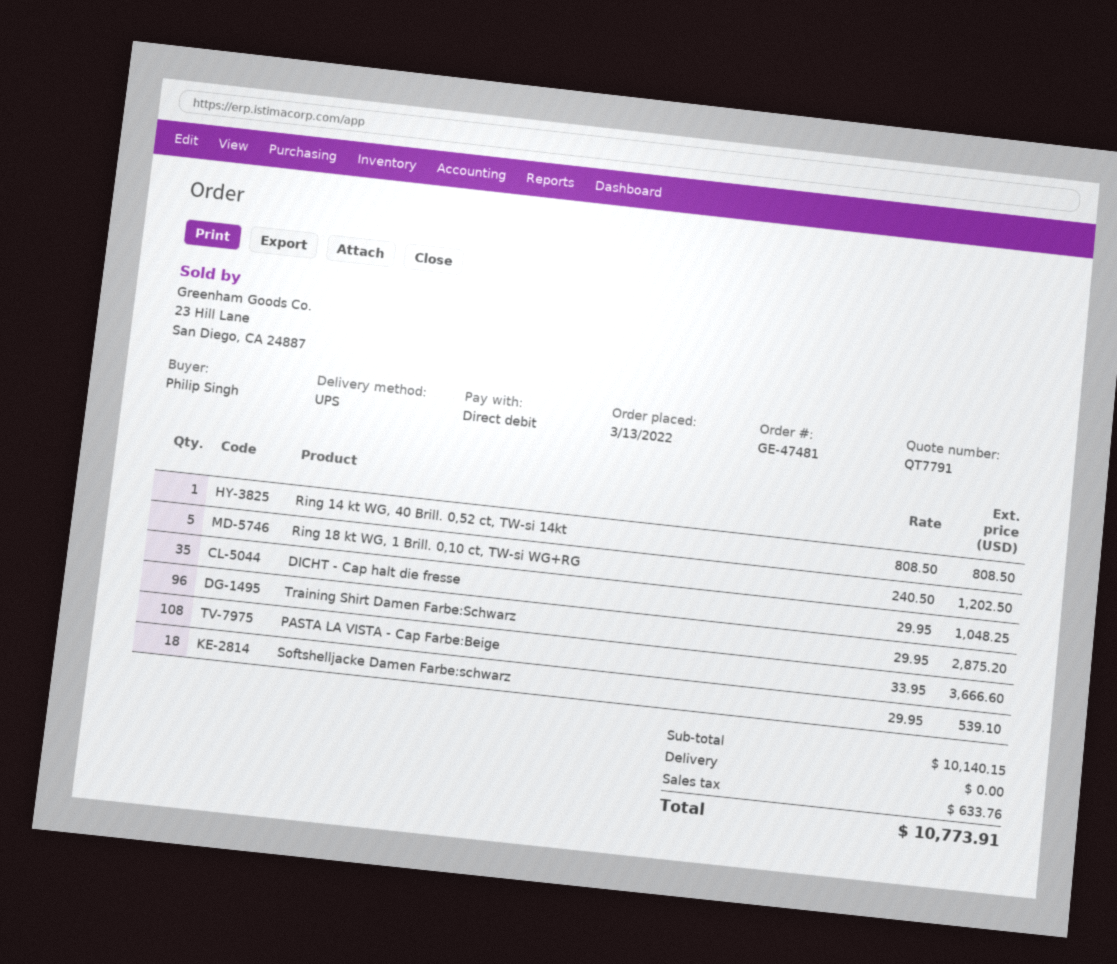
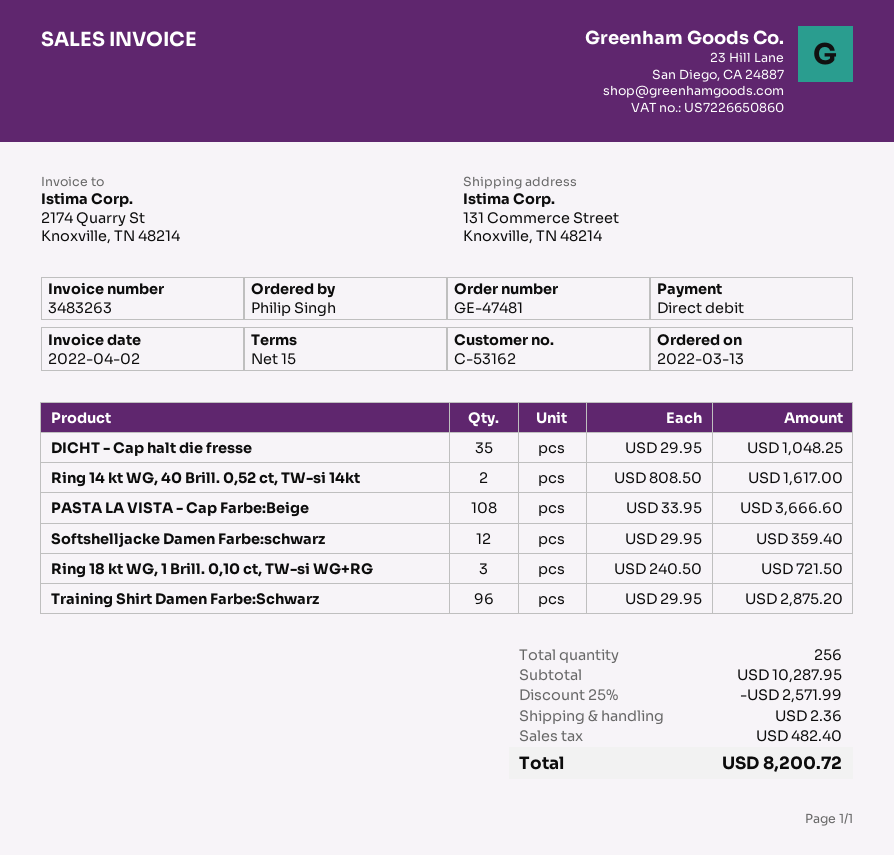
Ring 14 kt WG, 40 Brill. 0,52 ct, TW-si 14kt: 1 x 808.50 = 808.50 -> 2 x 808.50 = 1617.00
Ring 18 kt WG, 1 Brill. 0,10 ct, TW-si WG+RG: 5 x 240.50 = 1202.50 -> 3 x 240.50 = 721.50
Softshelljacke Damen Farbe:schwarz: 18 x 29.95 = 539.10 -> 12 x 29.95 = 359.40
subtotal: 10140.15 -> 10287.95
discount: none -> 25% = 2571.99
shipping: 0.00 -> 2.36
tax: 633.76 -> 482.40
total: 10773.91 -> 8200.72

